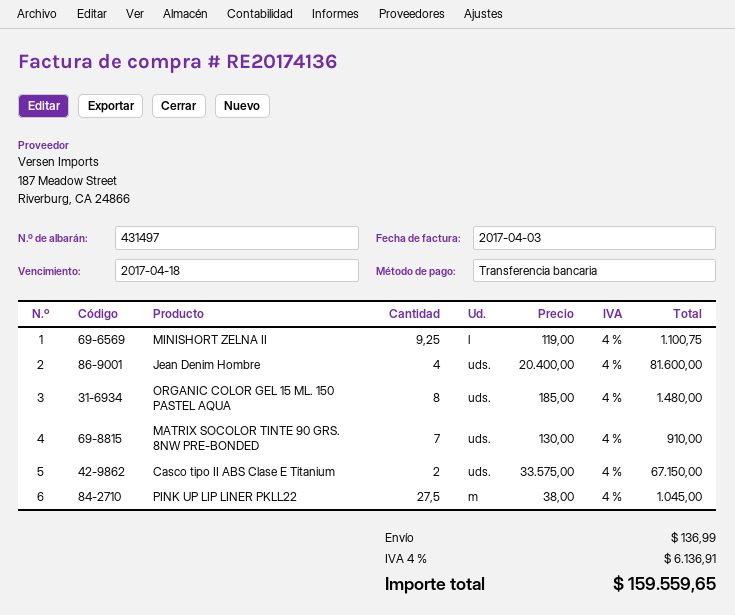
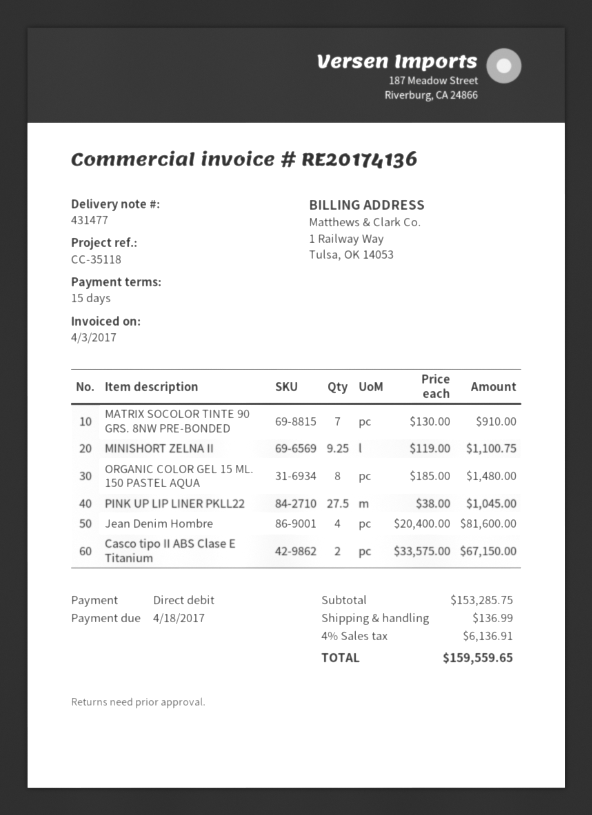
delivery note number: 431497 -> 431477
payment method: bank transfer -> direct debit

